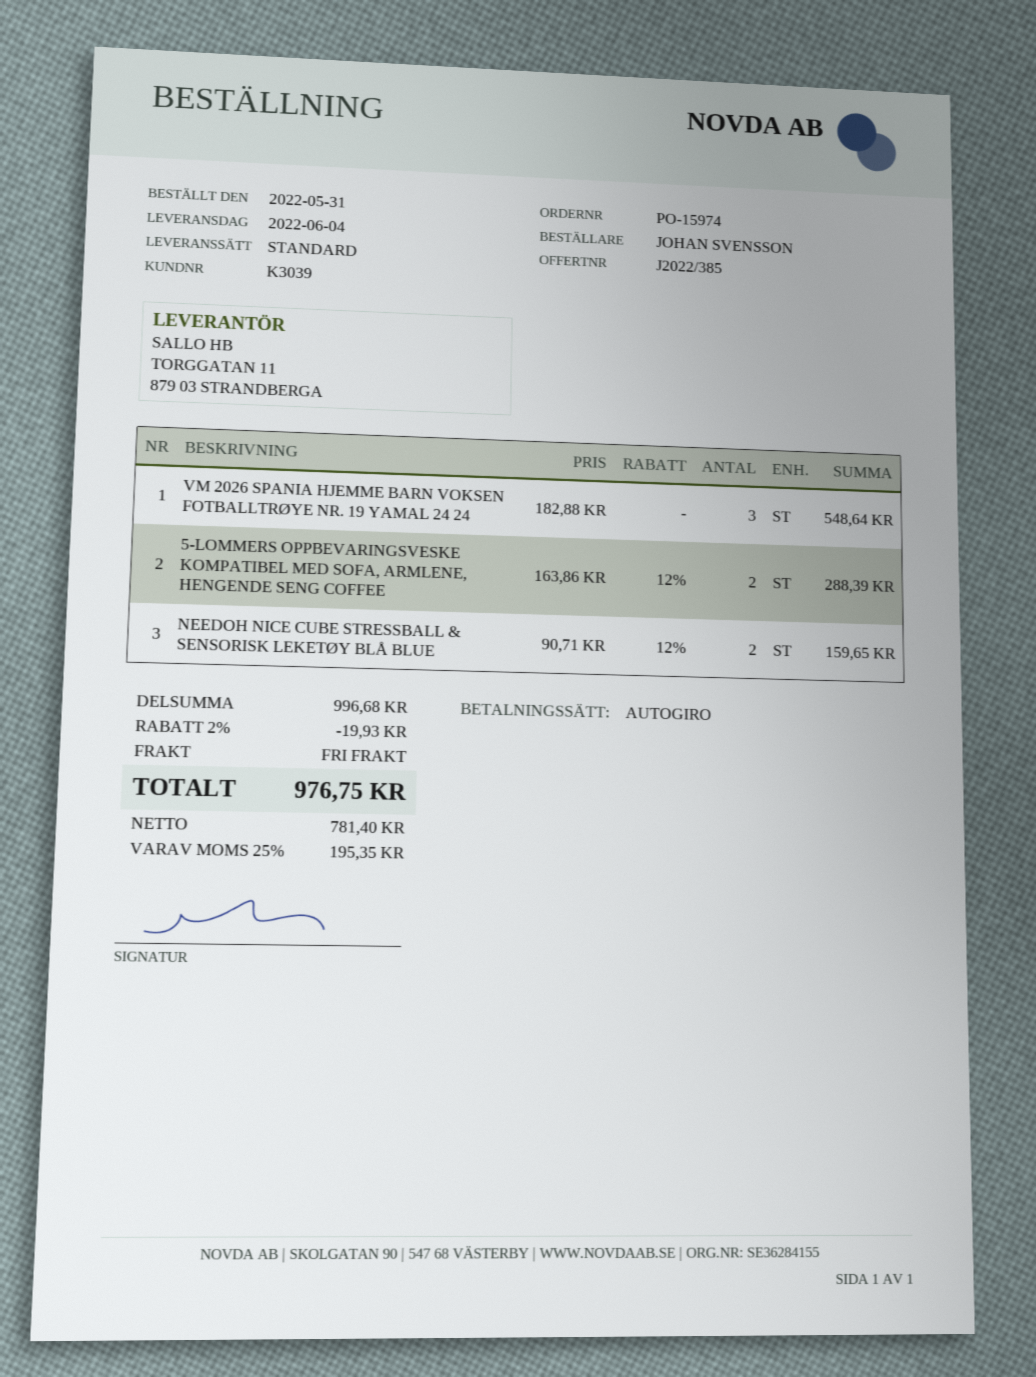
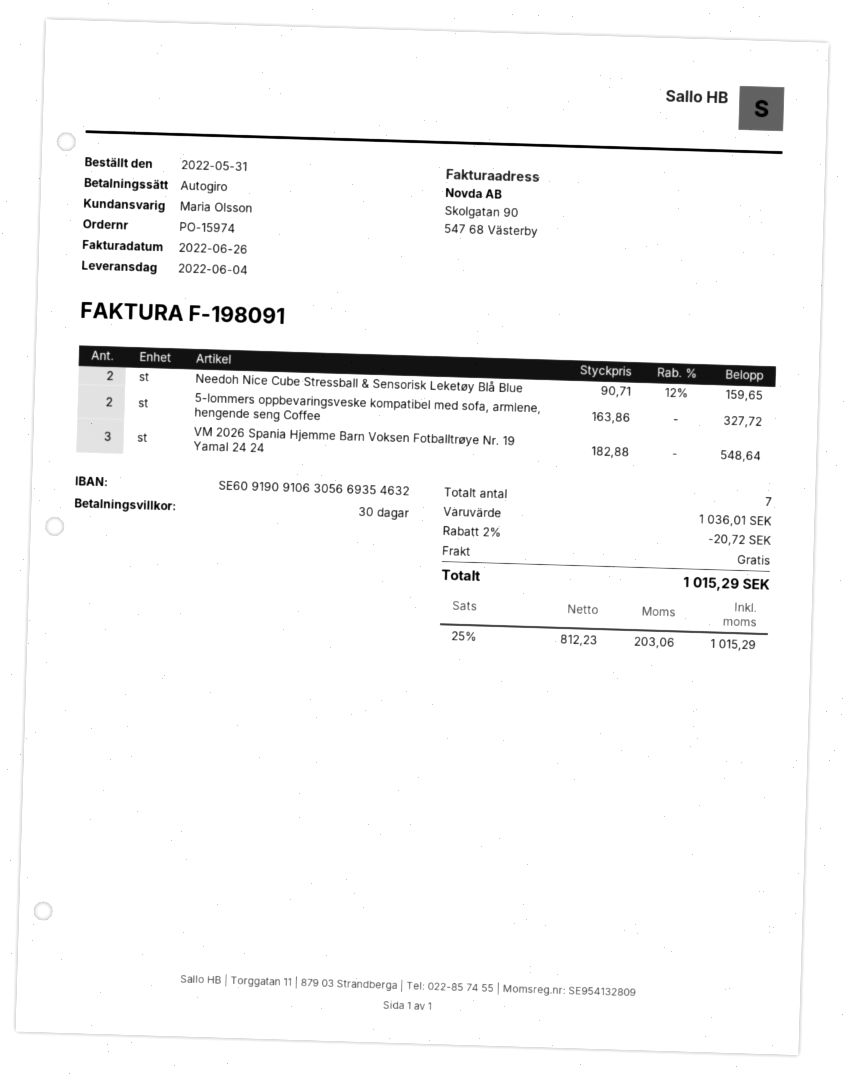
5-LOMMERS OPPBEVARINGSVESKE KOMPATIBEL MED SOFA, ARMLENE, HENGENDE SENG COFFEE: 2 x 163.86 - 12% = 288.39 -> 2 x 163.86 = 327.72
subtotal: 996.68 -> 1036.01
discount: 2% = 19.93 -> 2% = 20.72
net: 781.40 -> 812.23
tax: 25% = 195.35 -> 25% = 203.06
total: 976.75 -> 1015.29

